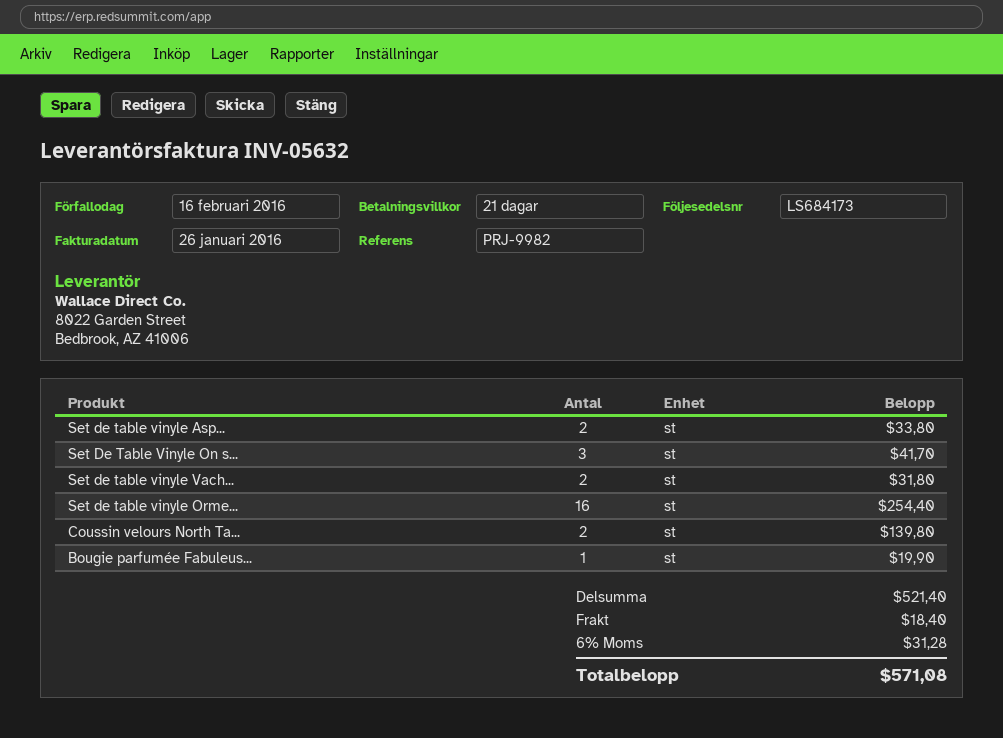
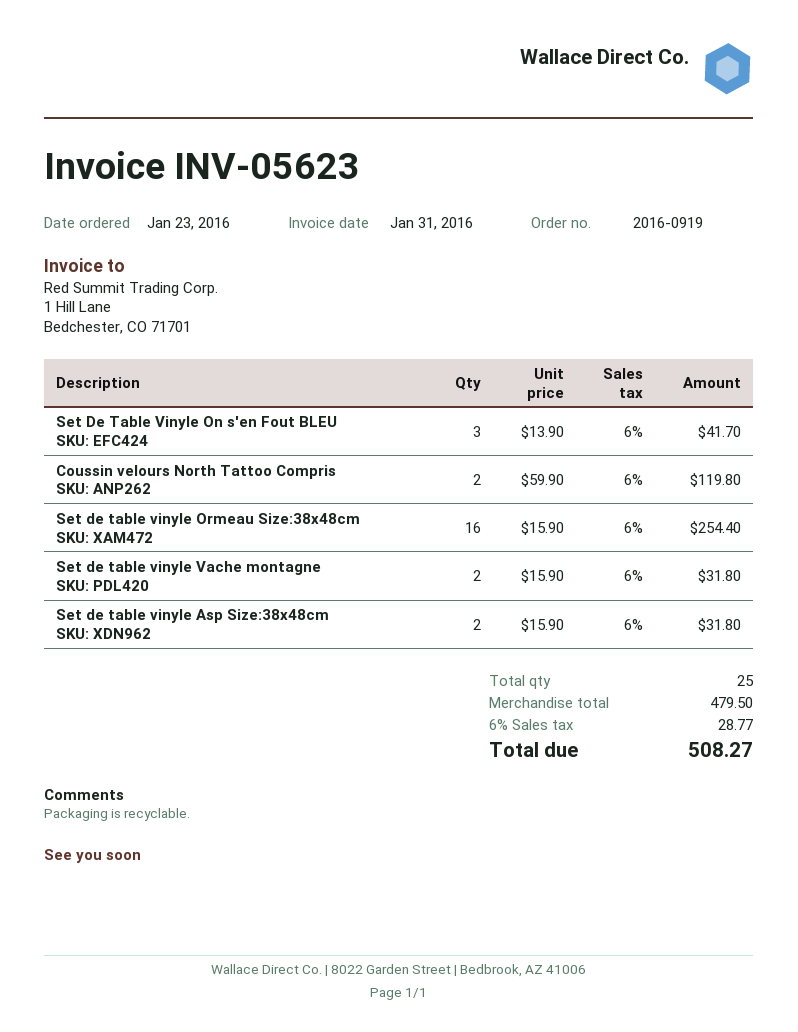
invoice number: INV-05632 -> INV-05623
invoice date: 2016-01-26 -> 2016-01-31
Set de table vinyle Asp...: 2 for 33.80 -> 2 for 31.80
Coussin velours North Ta...: 2 for 139.80 -> 2 for 119.80
Bougie parfumée Fabuleus...: 1 for 19.90 -> none
subtotal: 521.40 -> 479.50
shipping: 18.40 -> none
tax: 6% = 31.28 -> 6% = 28.77
total: 571.08 -> 508.27

